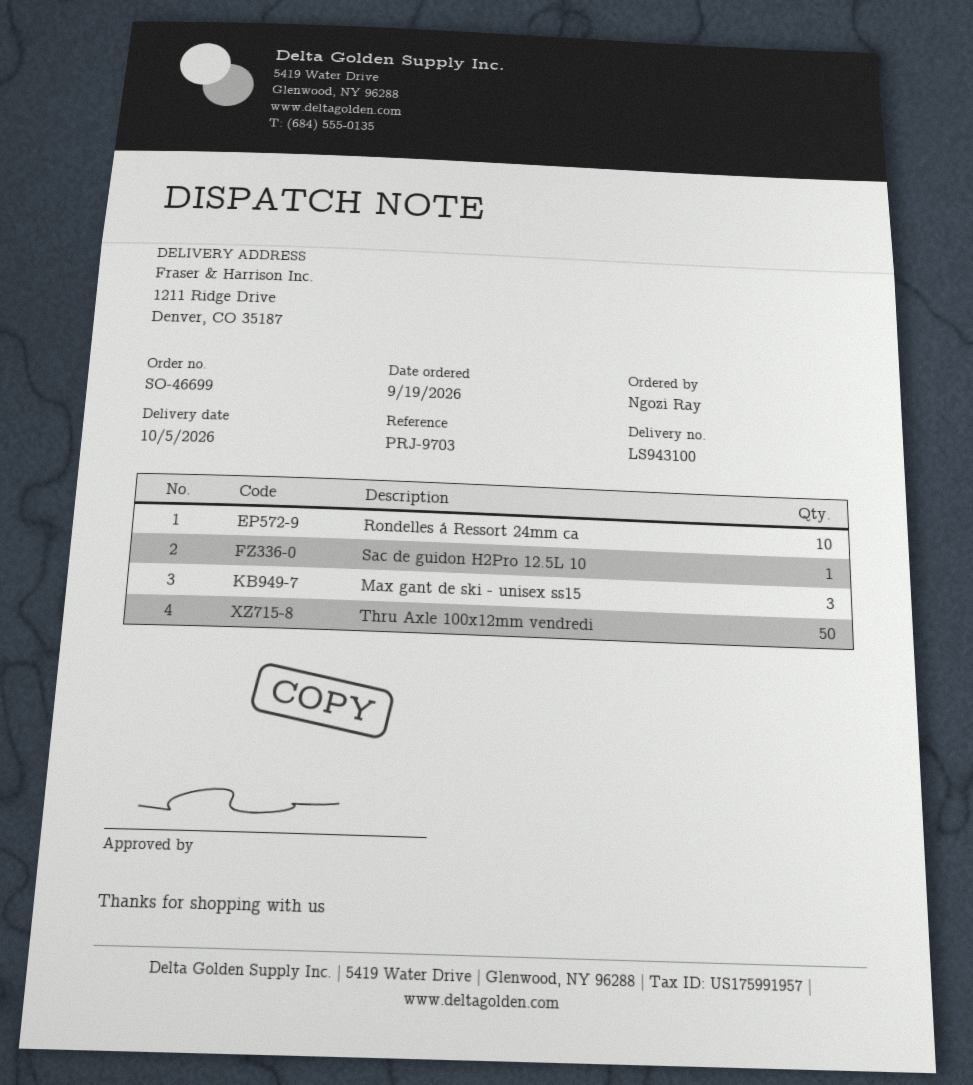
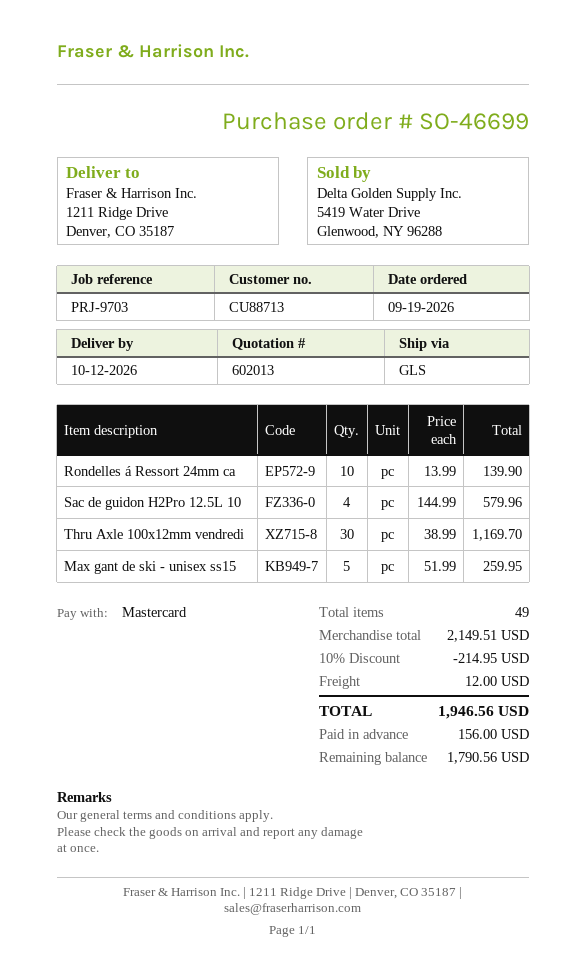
delivery date: 2026-10-05 -> 2026-10-12
Sac de guidon H2Pro 12.5L 10: 1 -> 4
Max gant de ski - unisex ss15: 3 -> 5
Thru Axle 100x12mm vendredi: 50 -> 30

